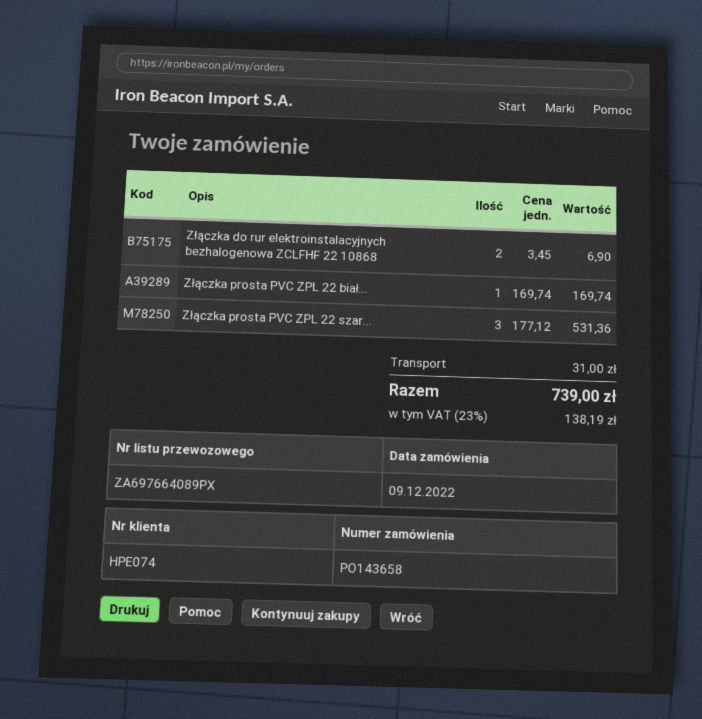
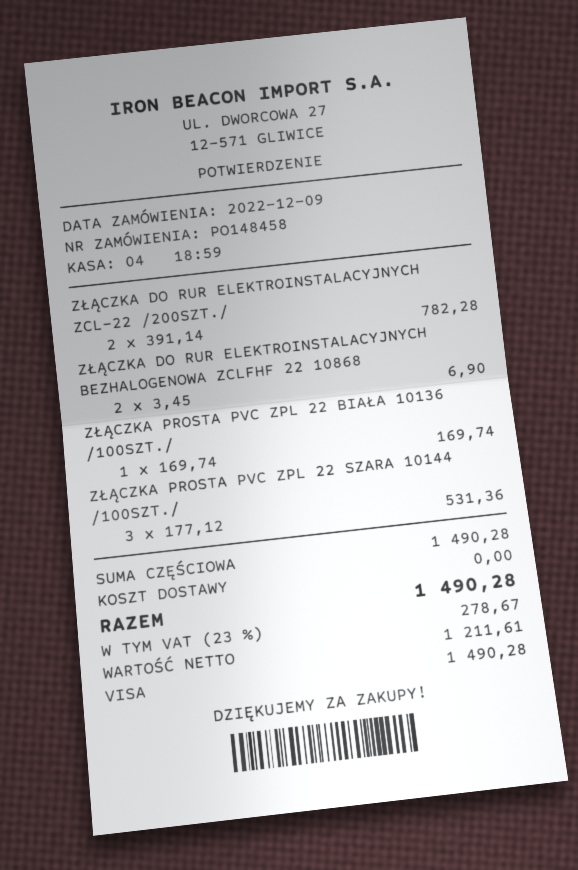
order number: PO143658 -> PO148458
ZŁĄCZKA DO RUR ELEKTROINSTALACYJNYCH ZCL-22 /200SZT./: none -> 2 x 391.14 = 782.28
shipping: 31.00 -> 0.00
tax: 23% = 138.19 -> 23% = 278.67
total: 739.00 -> 1490.28

